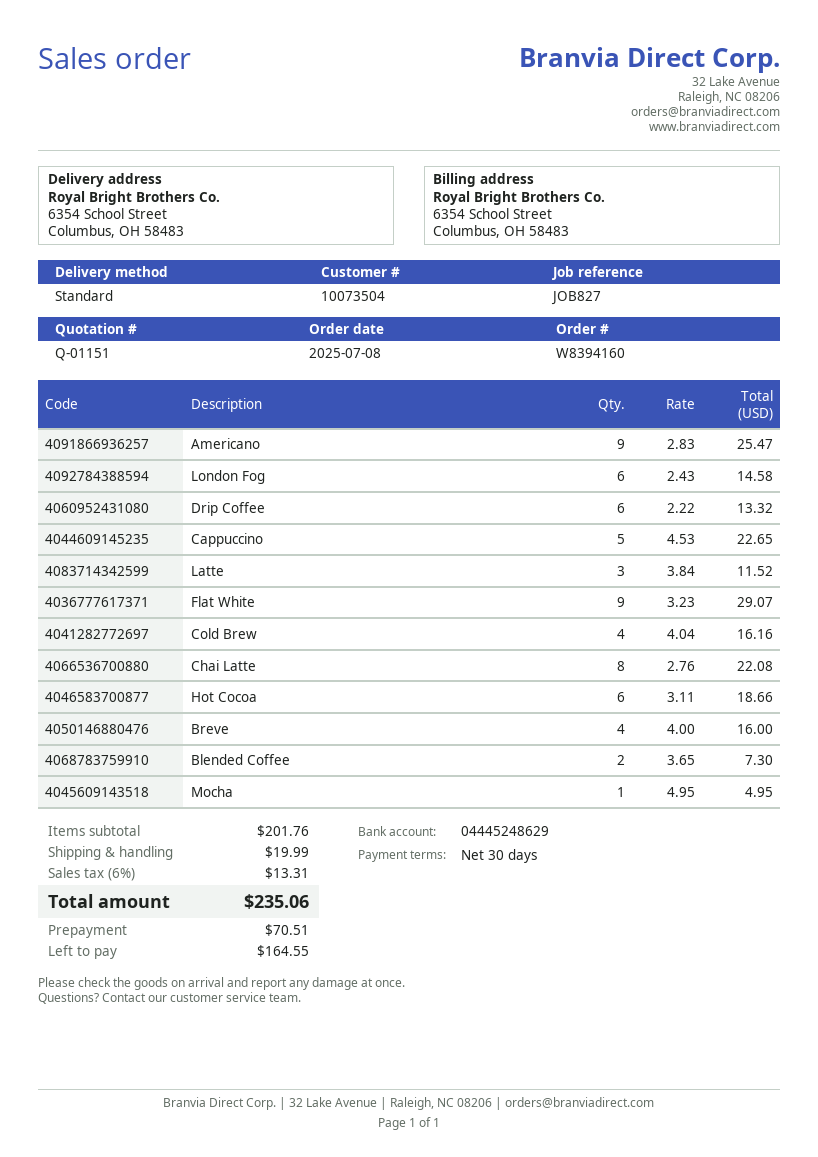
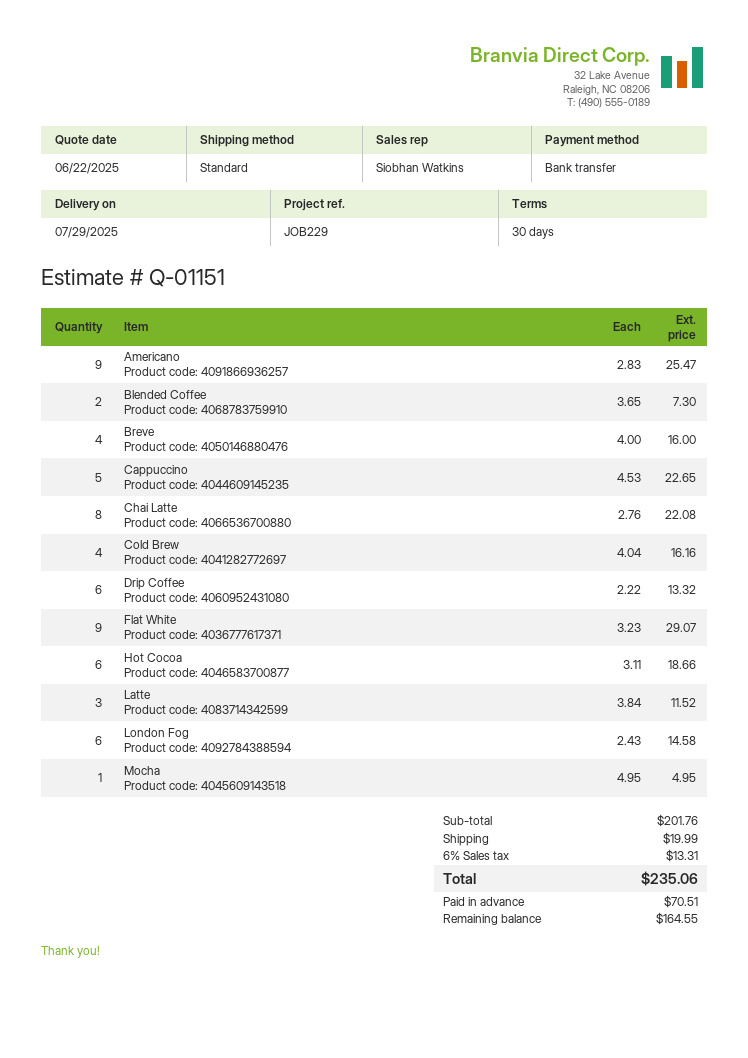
reference: JOB827 -> JOB229

